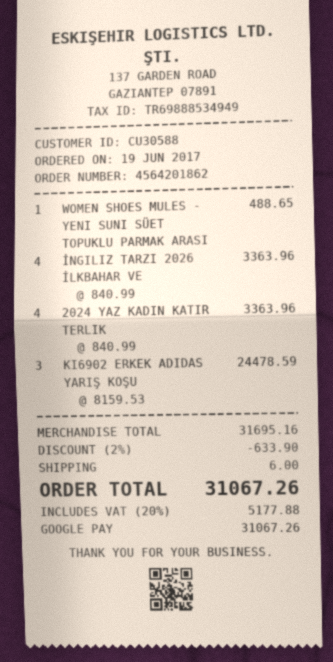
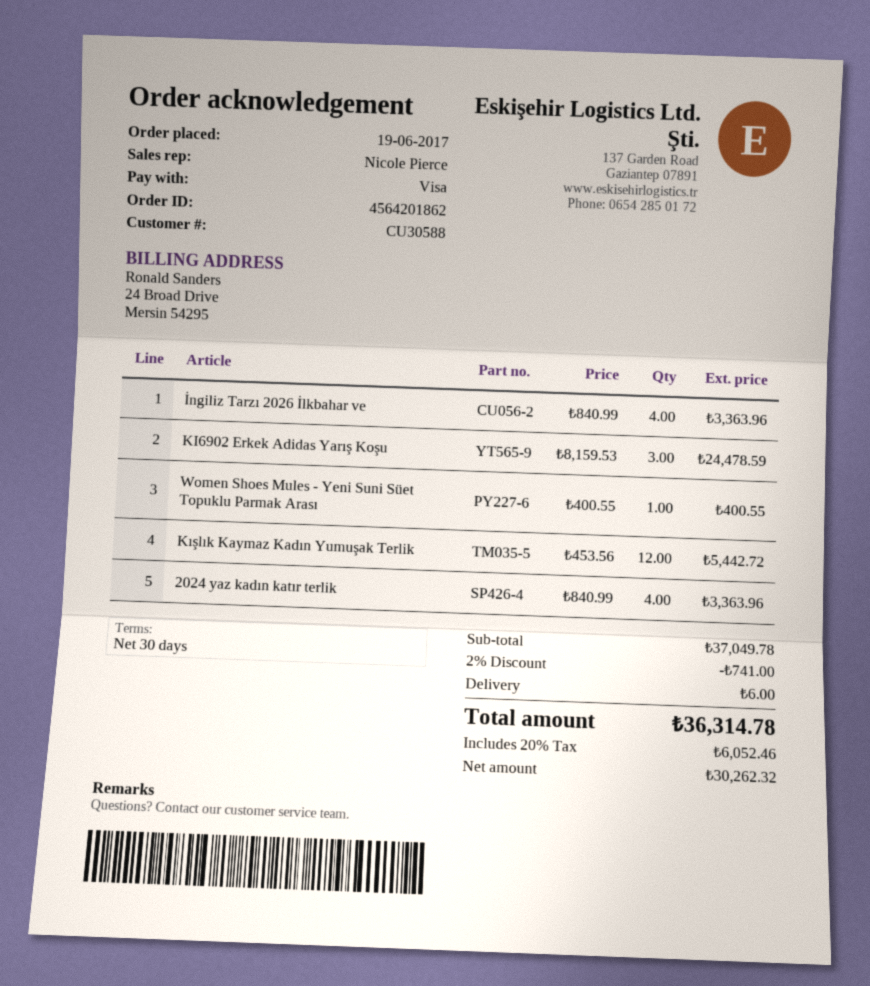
payment method: Google Pay -> Visa
WOMEN SHOES MULES - YENI SUNI SÜET TOPUKLU PARMAK ARASI: 1 x 488.65 = 488.65 -> 1 x 400.55 = 400.55
Kışlık Kaymaz Kadın Yumuşak Terlik: none -> 12 x 453.56 = 5442.72
subtotal: 31695.16 -> 37049.78
discount: 2% = 633.90 -> 2% = 741.00
tax: 20% = 5177.88 -> 20% = 6052.46
total: 31067.26 -> 36314.78

